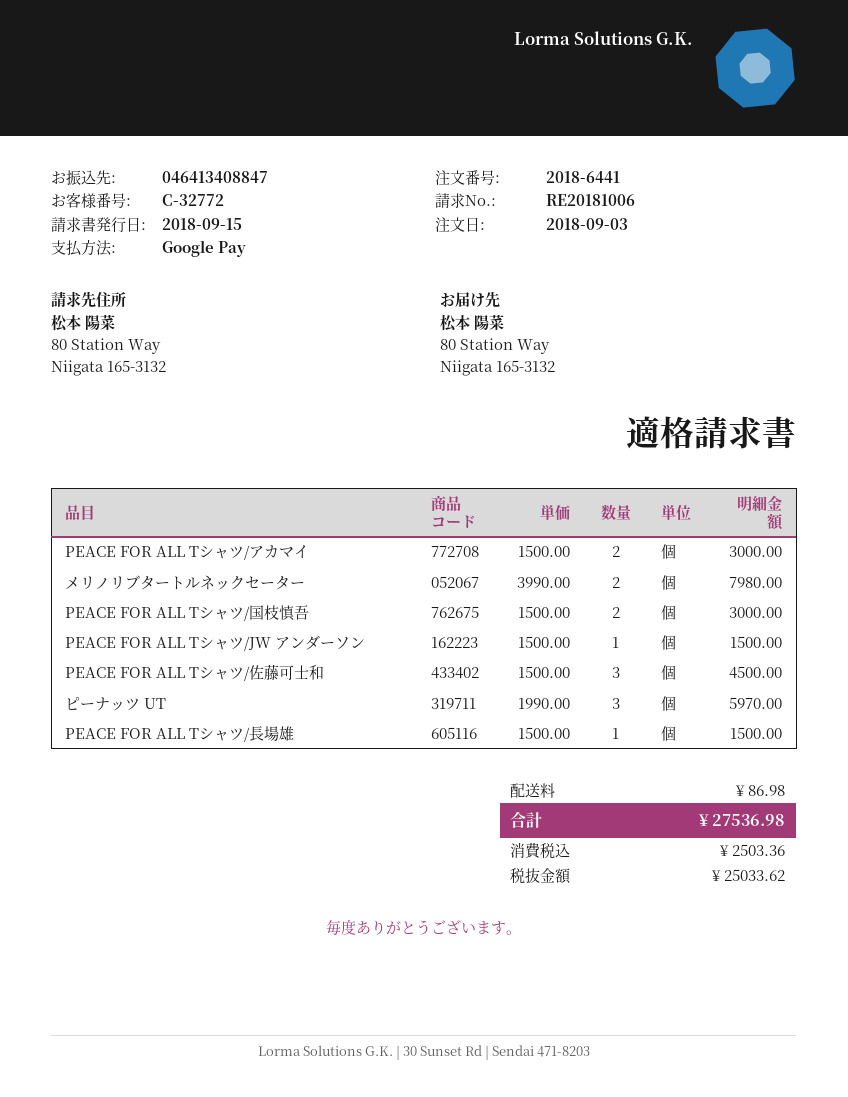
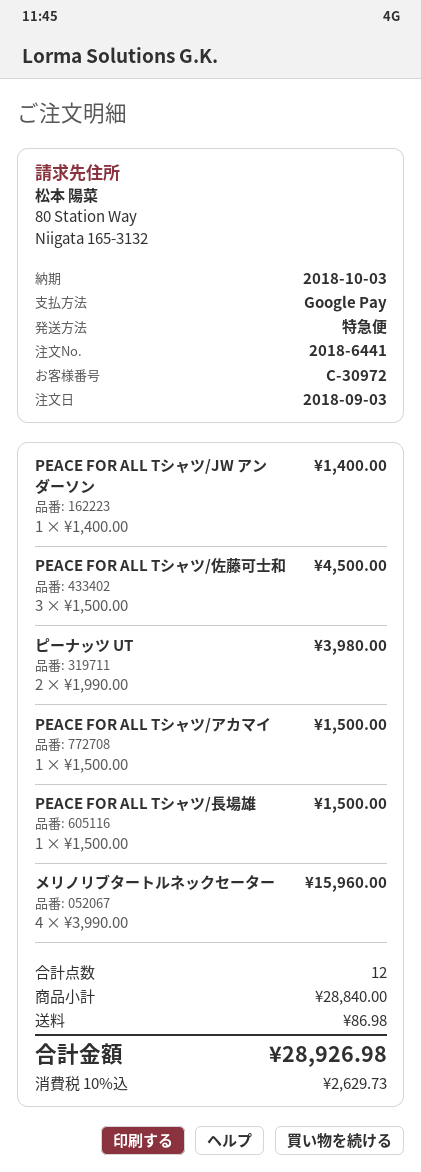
customer number: C-32772 -> C-30972
PEACE FOR ALL Tシャツ/アカマイ: 2 x 1500.00 = 3000.00 -> 1 x 1500.00 = 1500.00
メリノリブタートルネックセーター: 2 x 3990.00 = 7980.00 -> 4 x 3990.00 = 15960.00
PEACE FOR ALL Tシャツ/国枝慎吾: 2 x 1500.00 = 3000.00 -> none
PEACE FOR ALL Tシャツ/JW アンダーソン: 1 x 1500.00 = 1500.00 -> 1 x 1400.00 = 1400.00
ピーナッツ UT: 3 x 1990.00 = 5970.00 -> 2 x 1990.00 = 3980.00
tax: 2503.36 -> 2629.73
total: 27536.98 -> 28926.98

